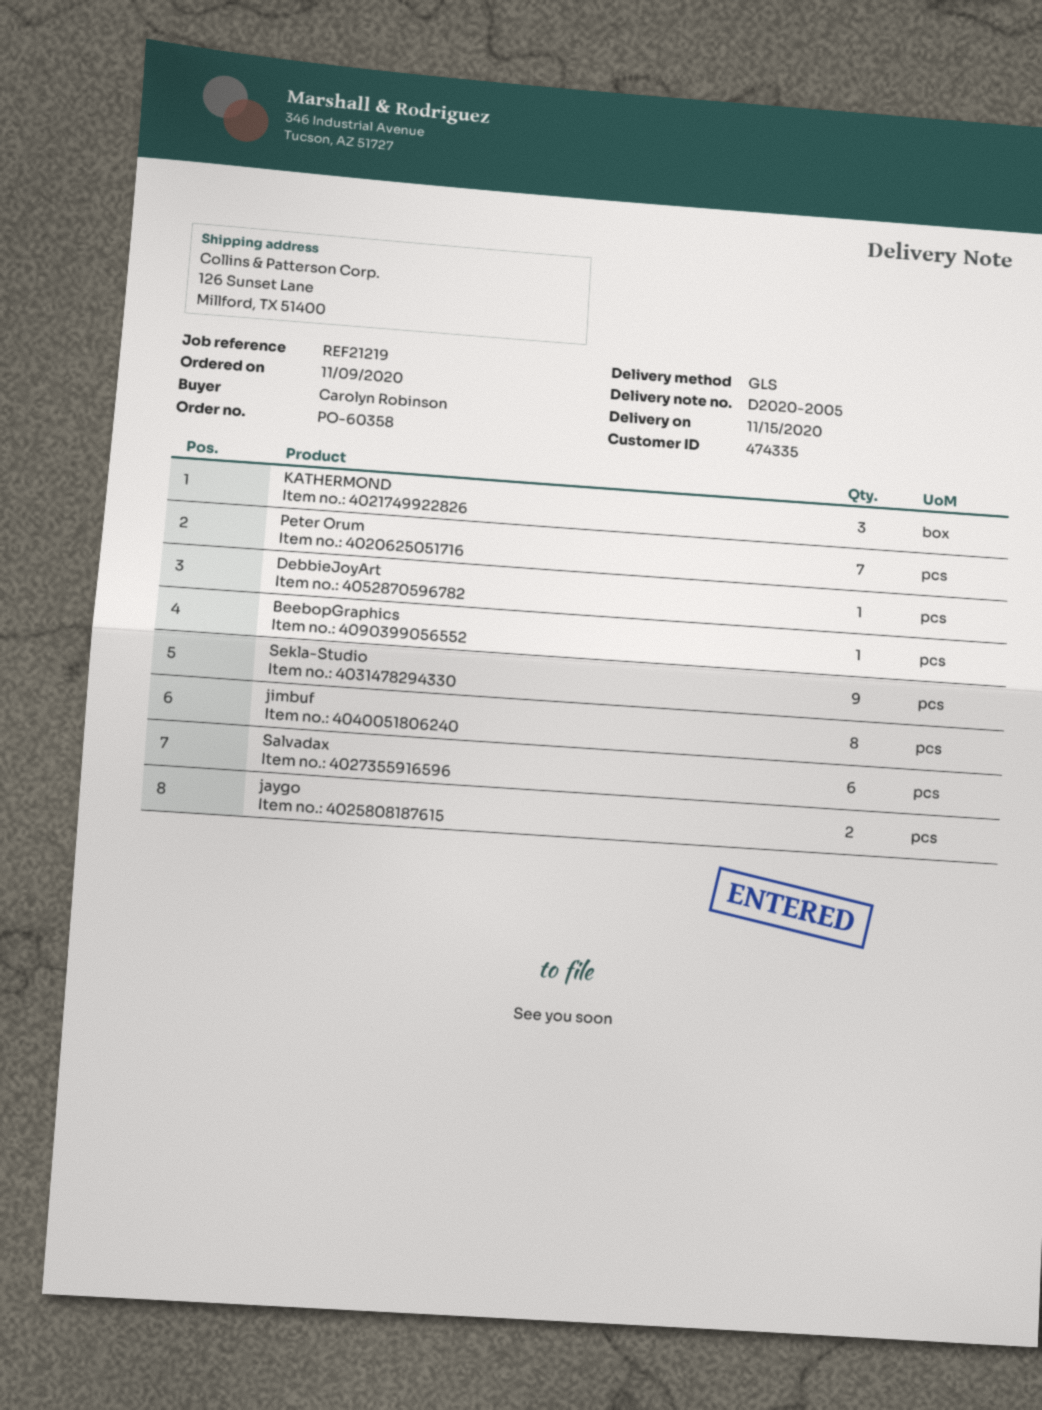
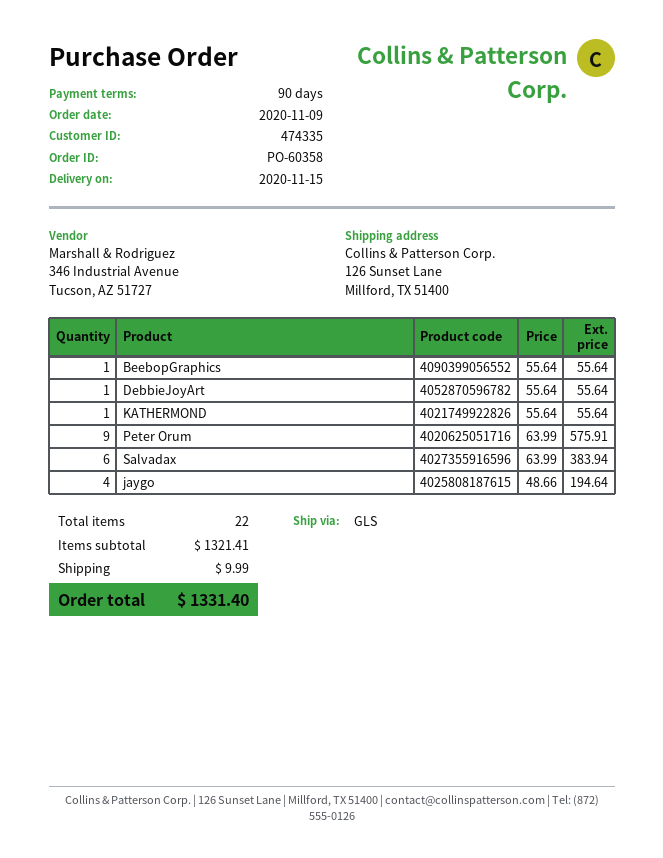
KATHERMOND: 3 -> 1
Peter Orum: 7 -> 9
Sekla-Studio: 9 -> none
jimbuf: 8 -> none
jaygo: 2 -> 4

